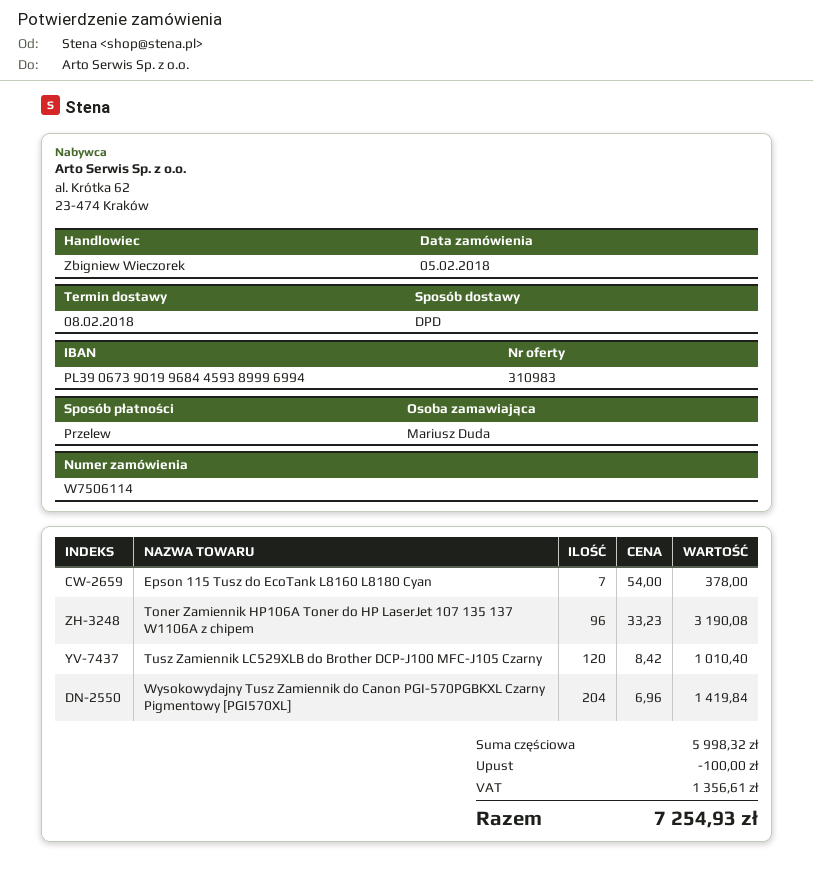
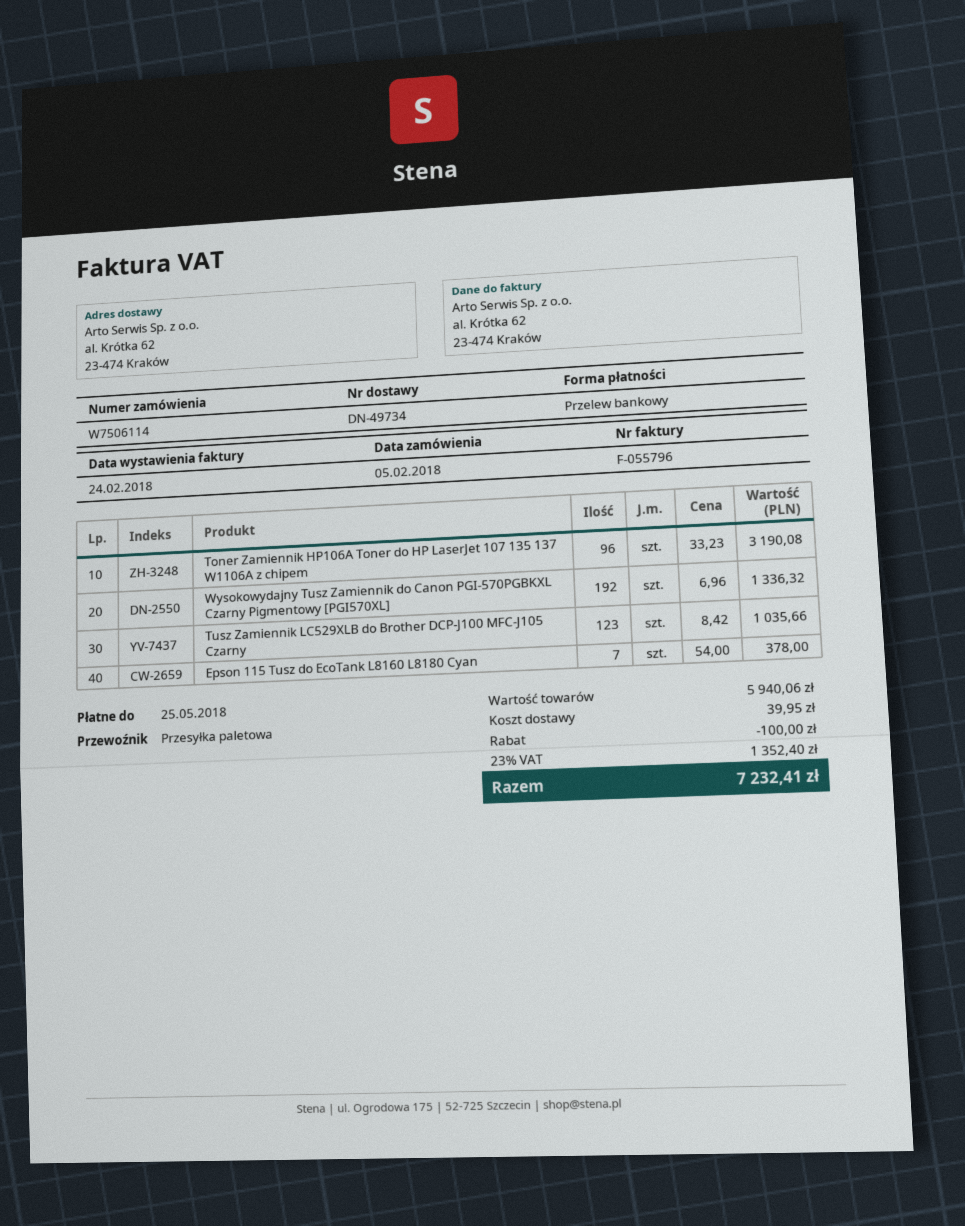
shipping method: DPD -> pallet freight
Tusz Zamiennik LC529XLB do Brother DCP-J100 MFC-J105 Czarny: 120 x 8.42 = 1010.40 -> 123 x 8.42 = 1035.66
Wysokowydajny Tusz Zamiennik do Canon PGI-570PGBKXL Czarny Pigmentowy [PGI570XL]: 204 x 6.96 = 1419.84 -> 192 x 6.96 = 1336.32
subtotal: 5998.32 -> 5940.06
shipping: none -> 39.95
tax: 1356.61 -> 1352.40
total: 7254.93 -> 7232.41

